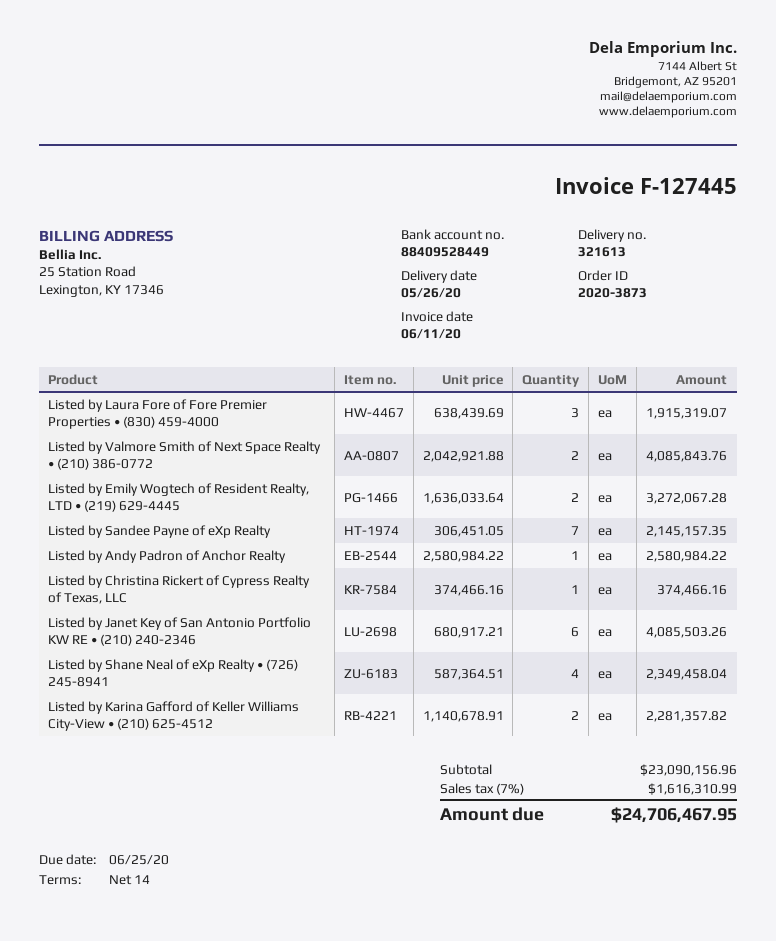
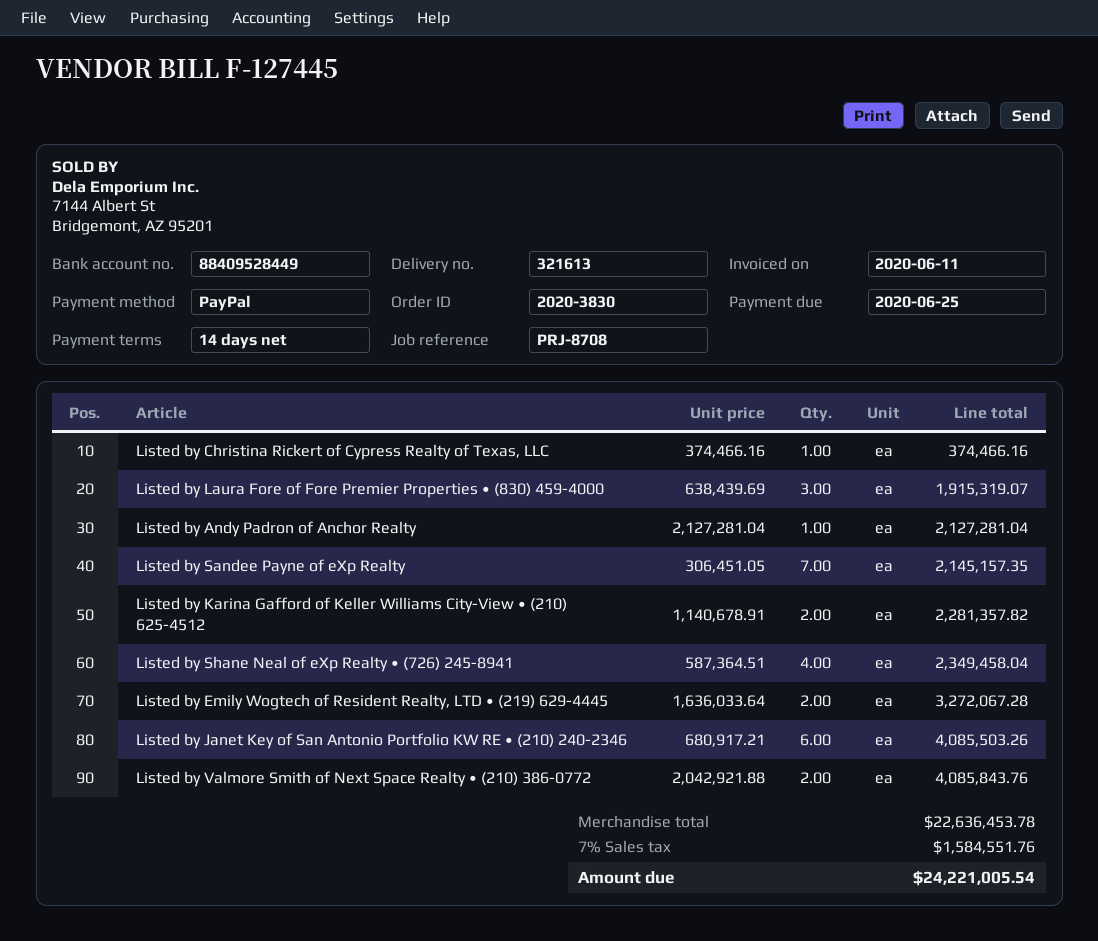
order number: 2020-3873 -> 2020-3830
Listed by Andy Padron of Anchor Realty: 1 x 2580984.22 = 2580984.22 -> 1 x 2127281.04 = 2127281.04
subtotal: 23090156.96 -> 22636453.78
tax: 7% = 1616310.99 -> 7% = 1584551.76
total: 24706467.95 -> 24221005.54

